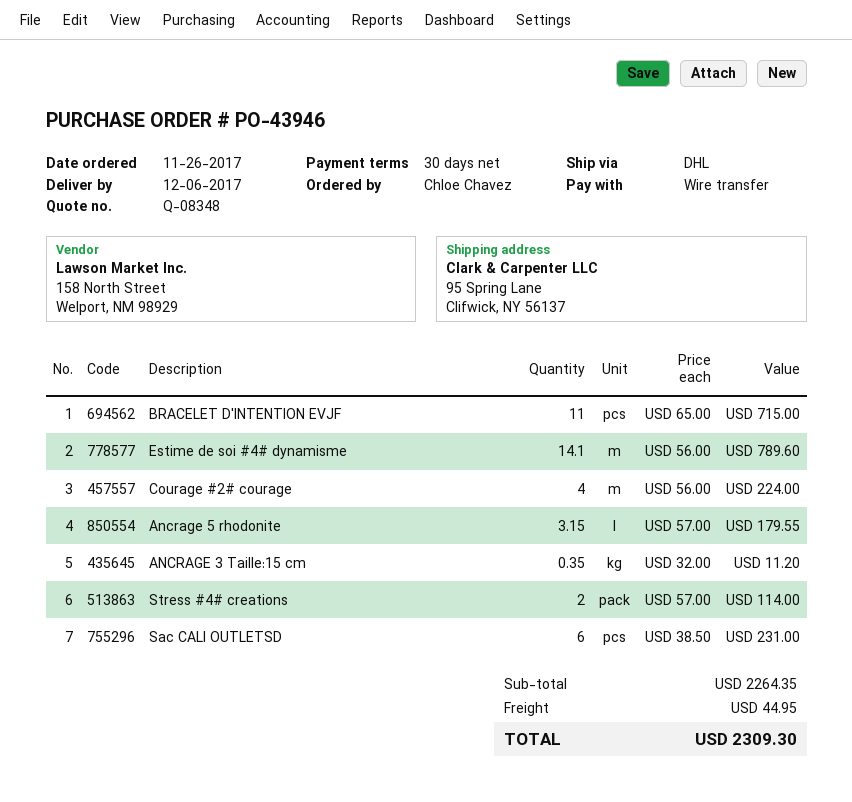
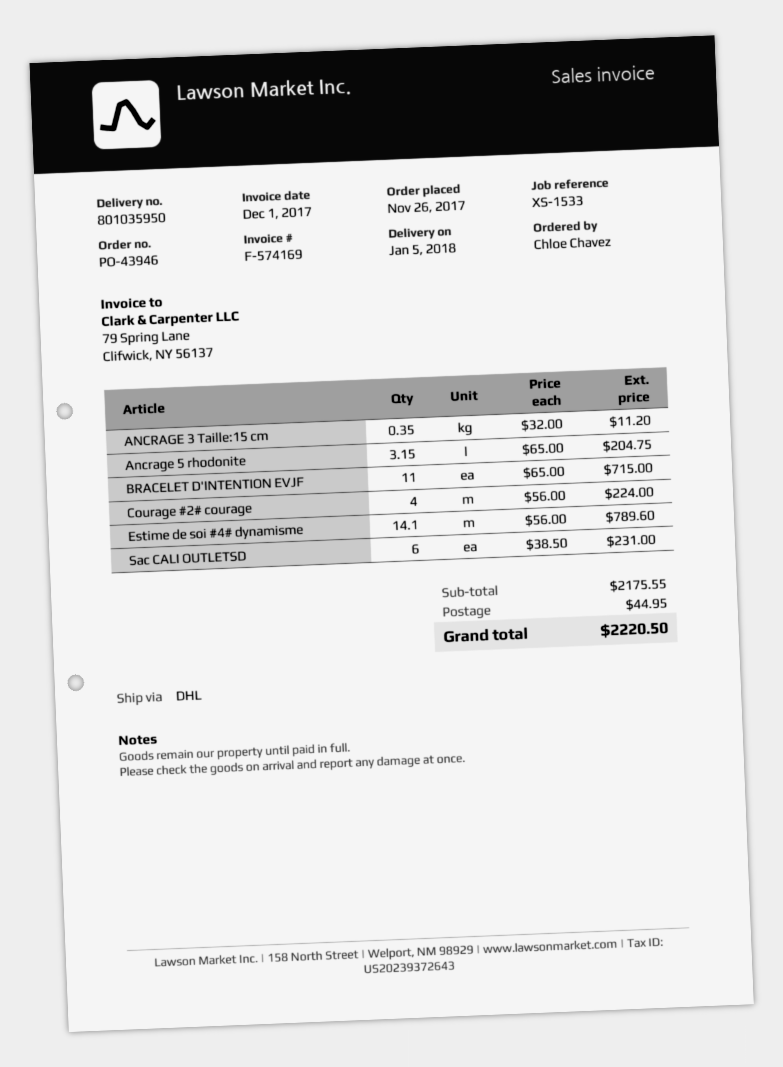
delivery date: 2017-12-06 -> 2018-01-05
Ancrage 5 rhodonite: 3.15 x 57.00 = 179.55 -> 3.15 x 65.00 = 204.75
Stress #4# creations: 2 x 57.00 = 114.00 -> none
subtotal: 2264.35 -> 2175.55
total: 2309.30 -> 2220.50

